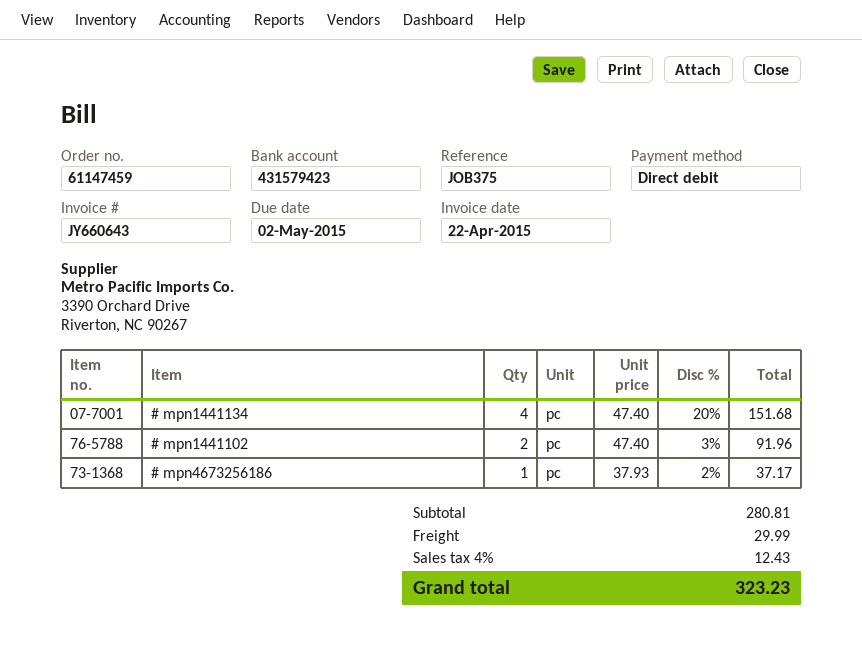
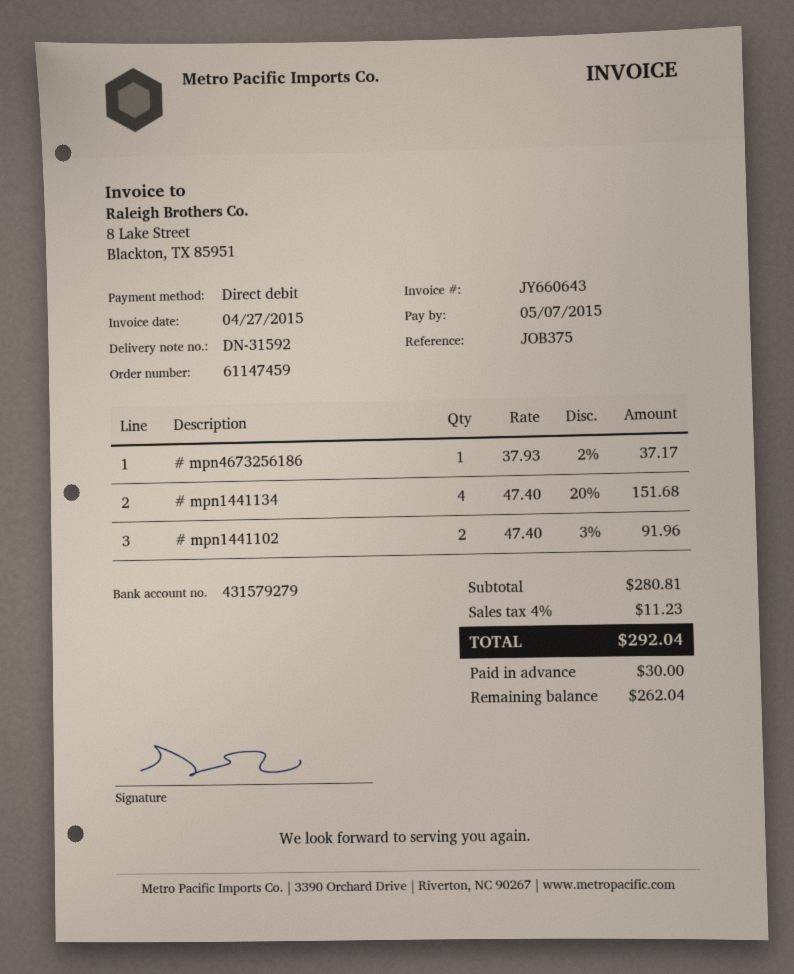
invoice date: 2015-04-22 -> 2015-04-27
due date: 2015-05-02 -> 2015-05-07
bank account: 431579423 -> 431579279
shipping: 29.99 -> none
tax: 4% = 12.43 -> 4% = 11.23
total: 323.23 -> 292.04

